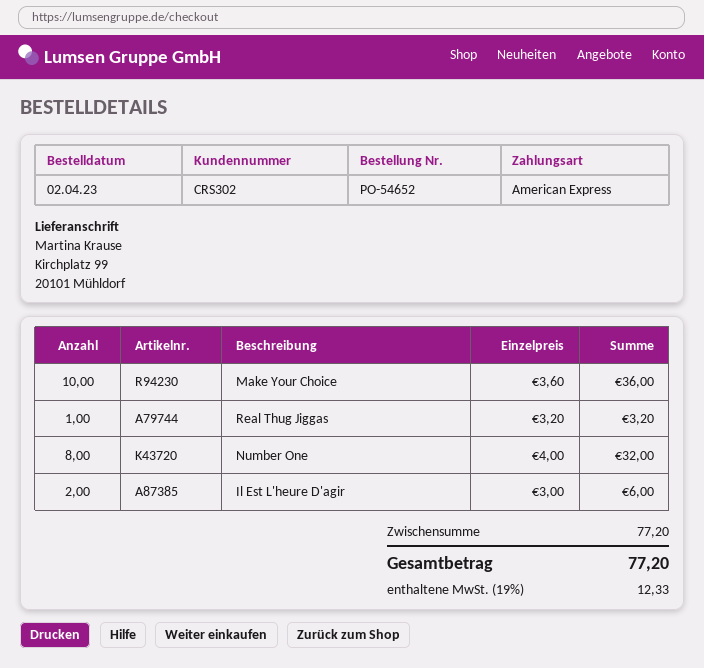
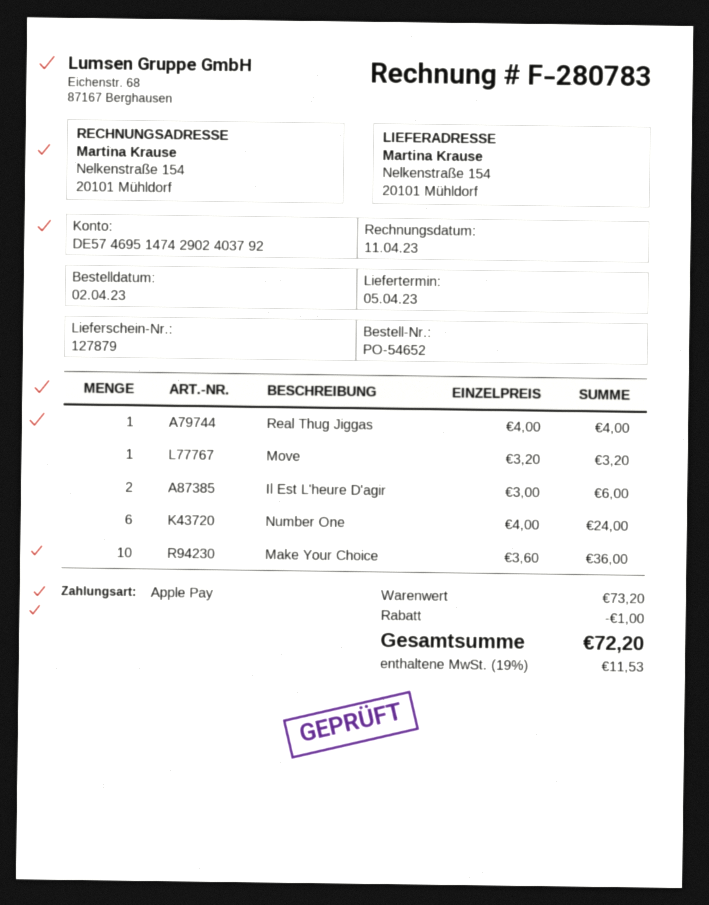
payment method: American Express -> Apple Pay
ship to: Kirchplatz 99, 20101 Mühldorf -> Nelkenstraße 154, 20101 Mühldorf
Real Thug Jiggas: 1 x 3.20 = 3.20 -> 1 x 4.00 = 4.00
Number One: 8 x 4.00 = 32.00 -> 6 x 4.00 = 24.00
Move: none -> 1 x 3.20 = 3.20
subtotal: 77.20 -> 73.20
discount: none -> 1.00
tax: 19% = 12.33 -> 19% = 11.53
total: 77.20 -> 72.20

